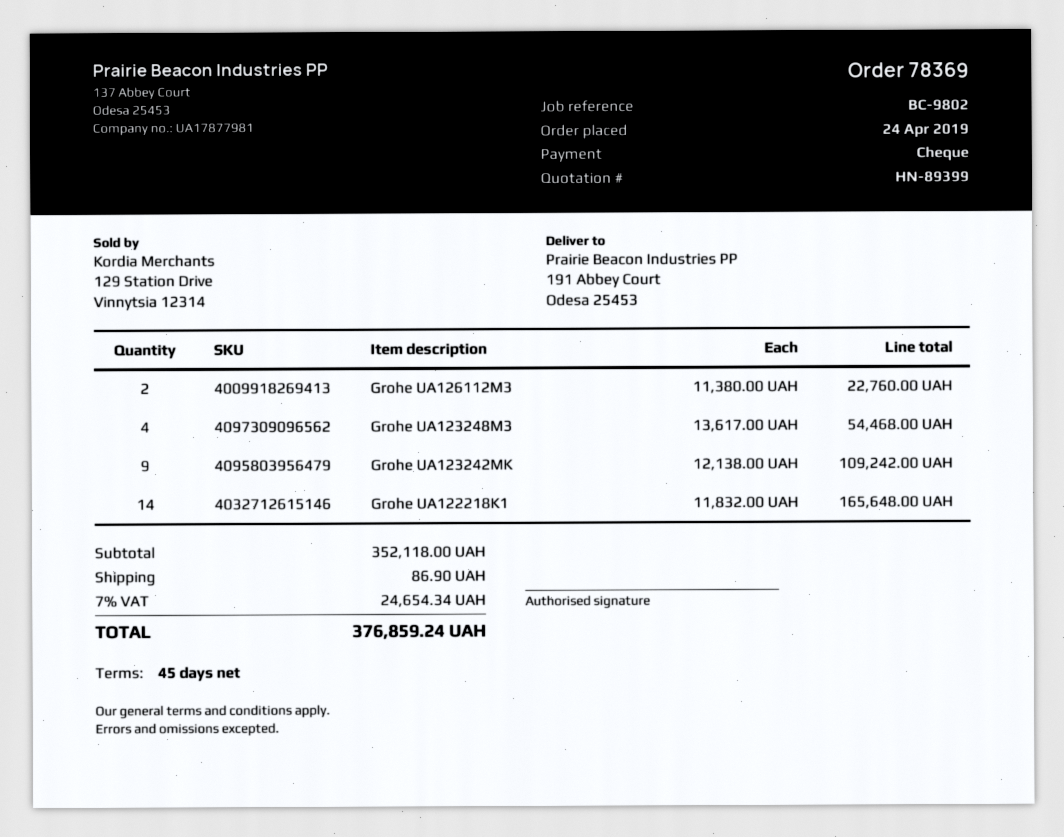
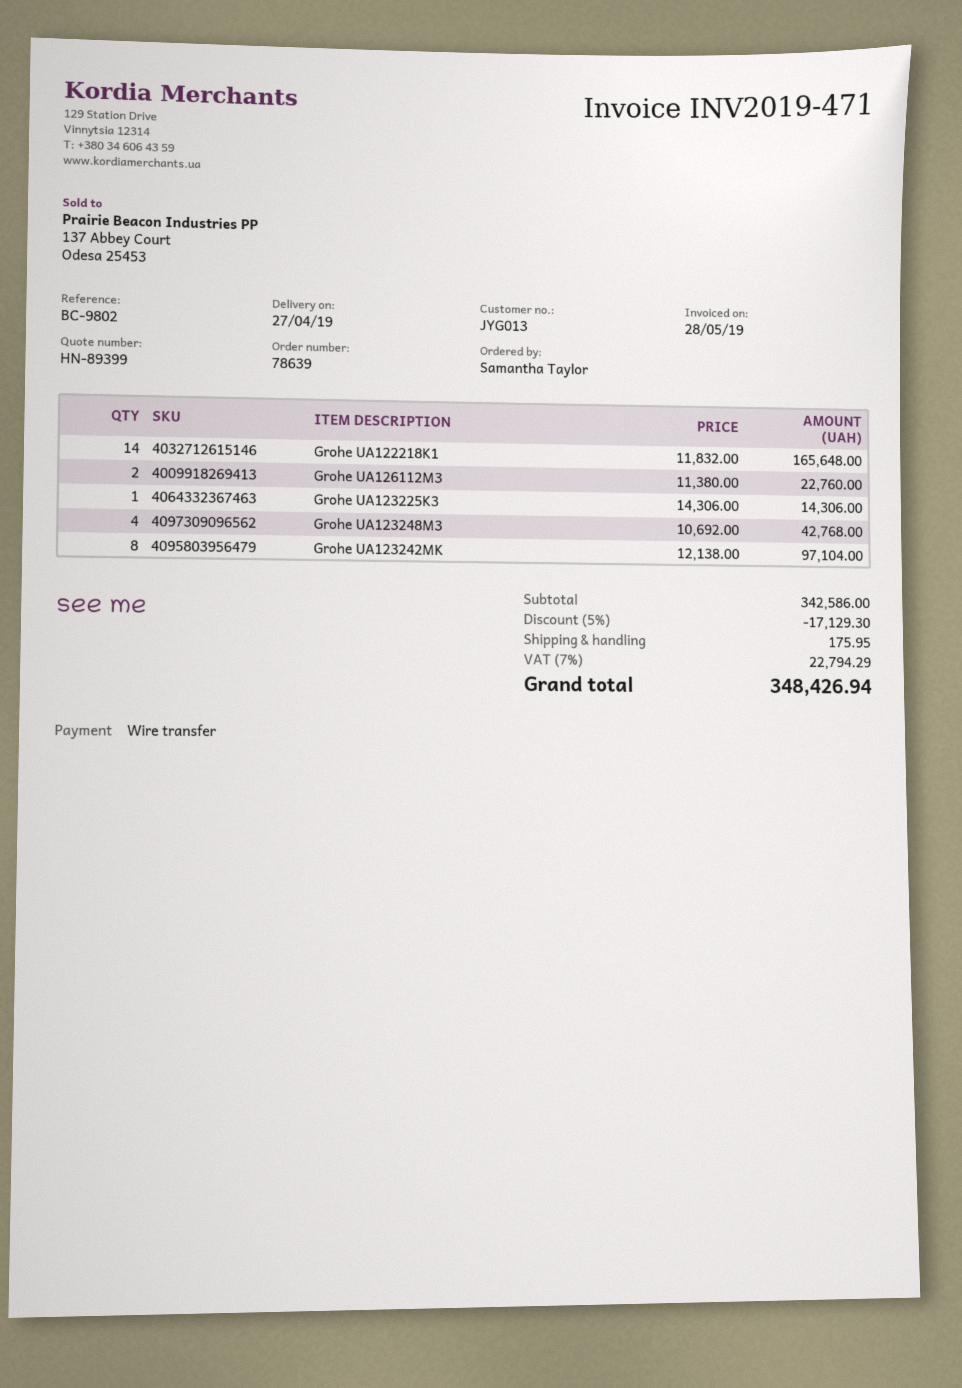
order number: 78369 -> 78639
payment method: cheque -> bank transfer
Grohe UA123248M3: 4 x 13617.00 = 54468.00 -> 4 x 10692.00 = 42768.00
Grohe UA123242MK: 9 x 12138.00 = 109242.00 -> 8 x 12138.00 = 97104.00
Grohe UA123225K3: none -> 1 x 14306.00 = 14306.00
subtotal: 352118.00 -> 342586.00
discount: none -> 5% = 17129.30
shipping: 86.90 -> 175.95
tax: 7% = 24654.34 -> 7% = 22794.29
total: 376859.24 -> 348426.94

